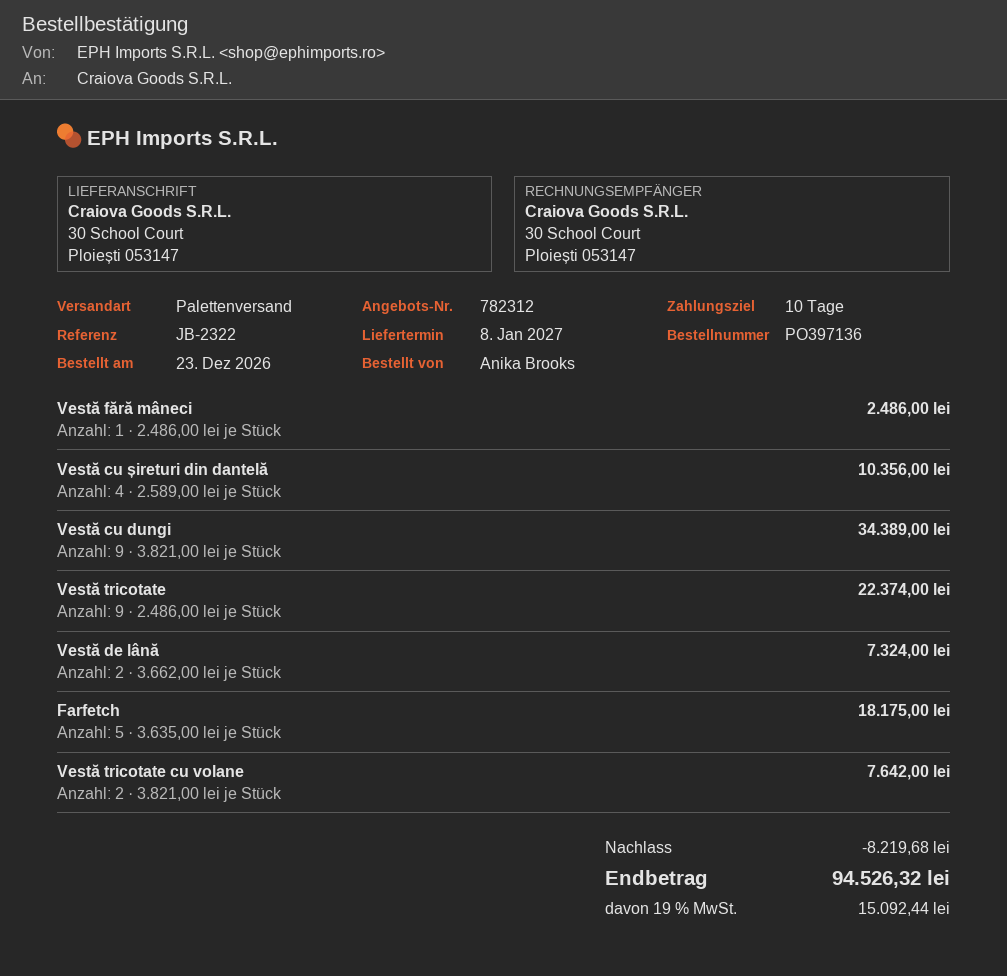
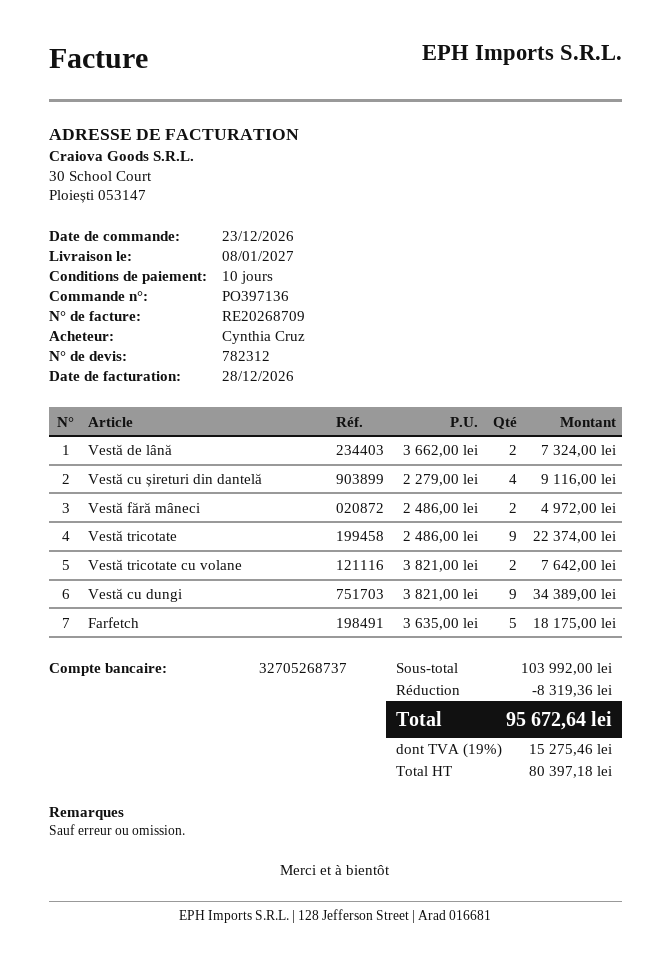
ordered by: Anika Brooks -> Cynthia Cruz
Vestă fără mâneci: 1 x 2486.00 = 2486.00 -> 2 x 2486.00 = 4972.00
Vestă cu șireturi din dantelă: 4 x 2589.00 = 10356.00 -> 4 x 2279.00 = 9116.00
discount: 8219.68 -> 8319.36
tax: 19% = 15092.44 -> 19% = 15275.46
total: 94526.32 -> 95672.64

